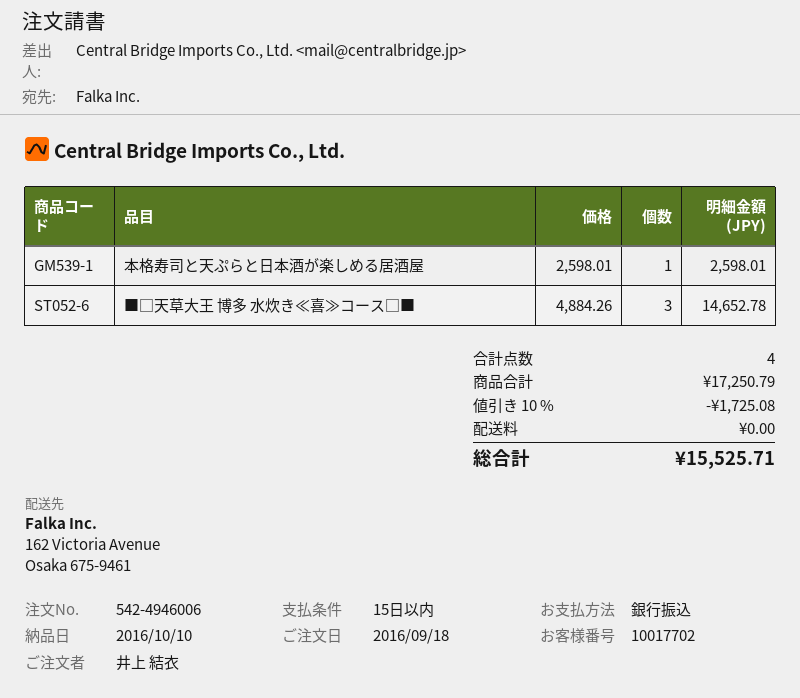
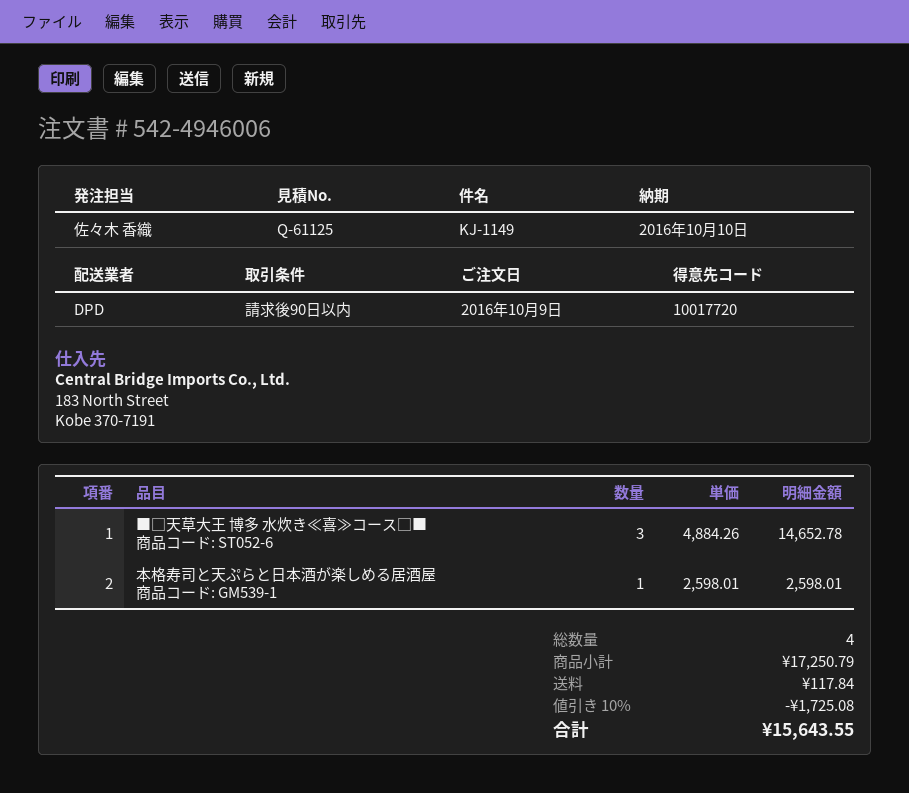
order date: 2016-09-18 -> 2016-10-09
payment terms: 15 days -> 90 days
customer number: 10017702 -> 10017720
ordered by: 井上 結衣 -> 佐々木 香織
shipping: 0.00 -> 117.84
total: 15525.71 -> 15643.55

